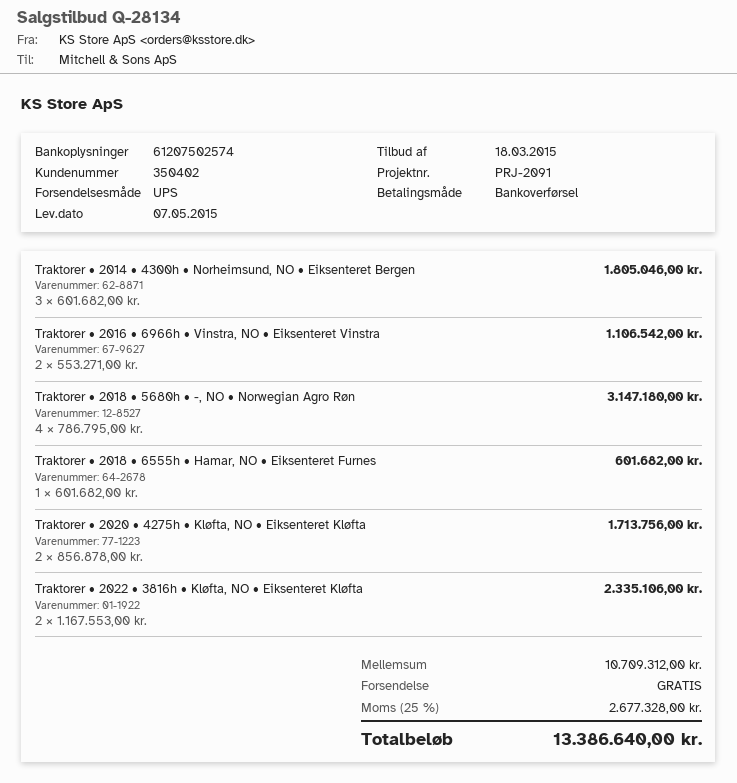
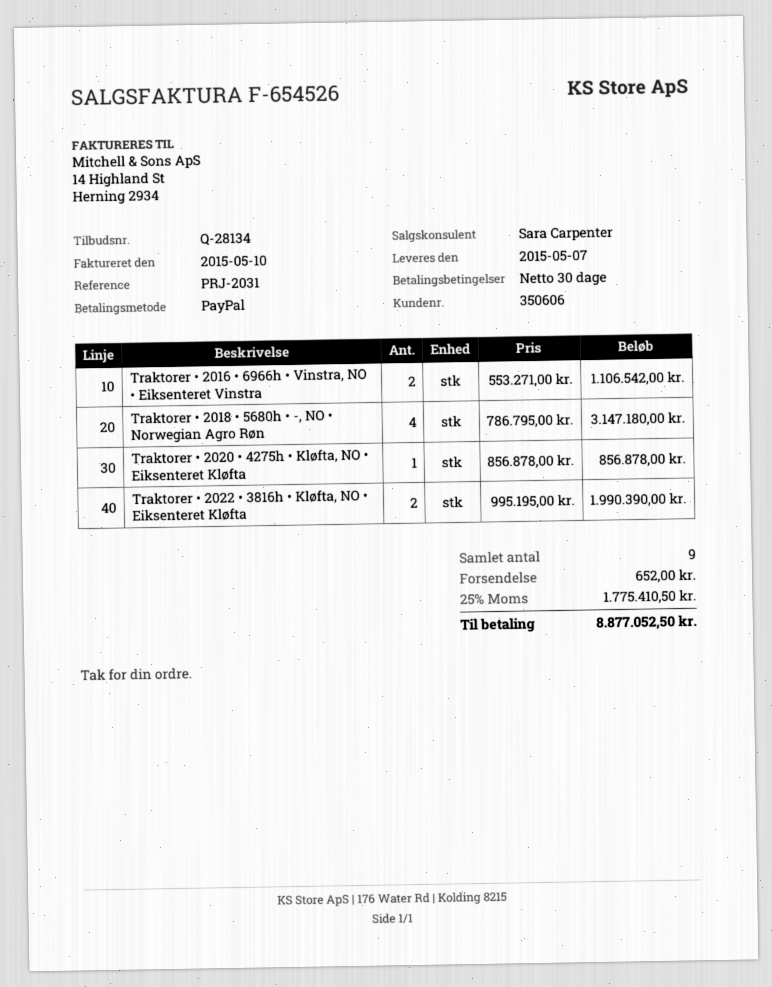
customer number: 350402 -> 350606
reference: PRJ-2091 -> PRJ-2031
payment method: bank transfer -> PayPal
Traktorer • 2014 • 4300h • Norheimsund, NO • Eiksenteret Bergen: 3 x 601682.00 = 1805046.00 -> none
Traktorer • 2018 • 6555h • Hamar, NO • Eiksenteret Furnes: 1 x 601682.00 = 601682.00 -> none
Traktorer • 2020 • 4275h • Kløfta, NO • Eiksenteret Kløfta: 2 x 856878.00 = 1713756.00 -> 1 x 856878.00 = 856878.00
Traktorer • 2022 • 3816h • Kløfta, NO • Eiksenteret Kløfta: 2 x 1167553.00 = 2335106.00 -> 2 x 995195.00 = 1990390.00
shipping: 0.00 -> 652.00
tax: 25% = 2677328.00 -> 25% = 1775410.50
total: 13386640.00 -> 8877052.50

